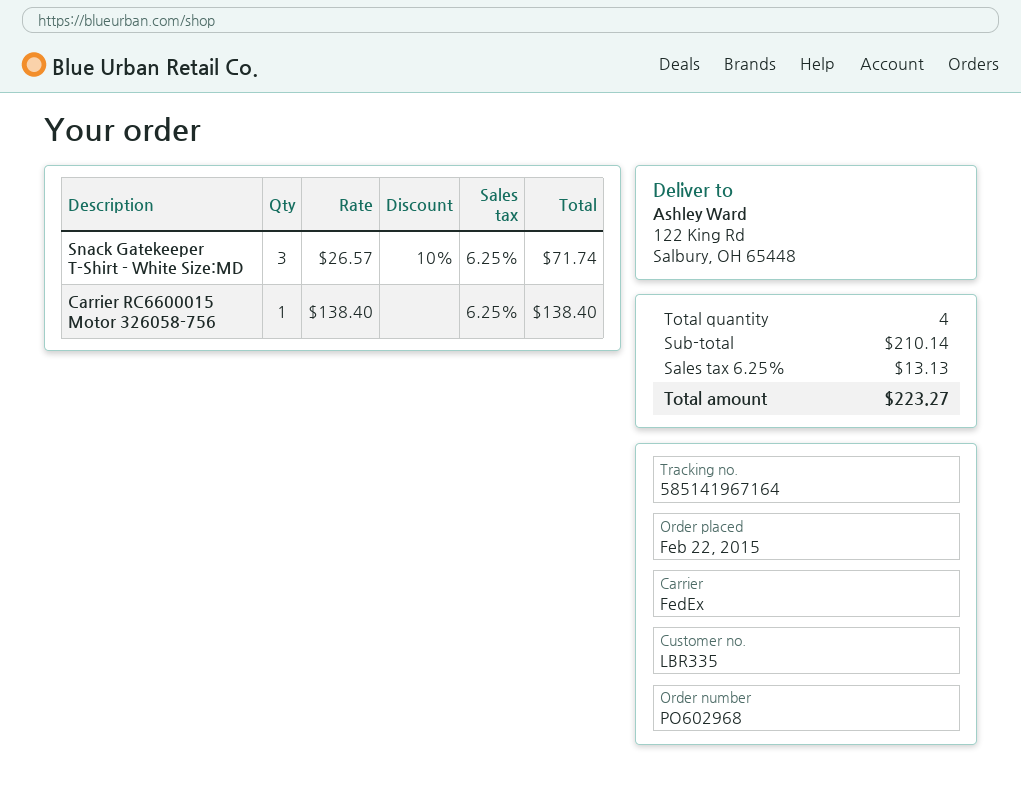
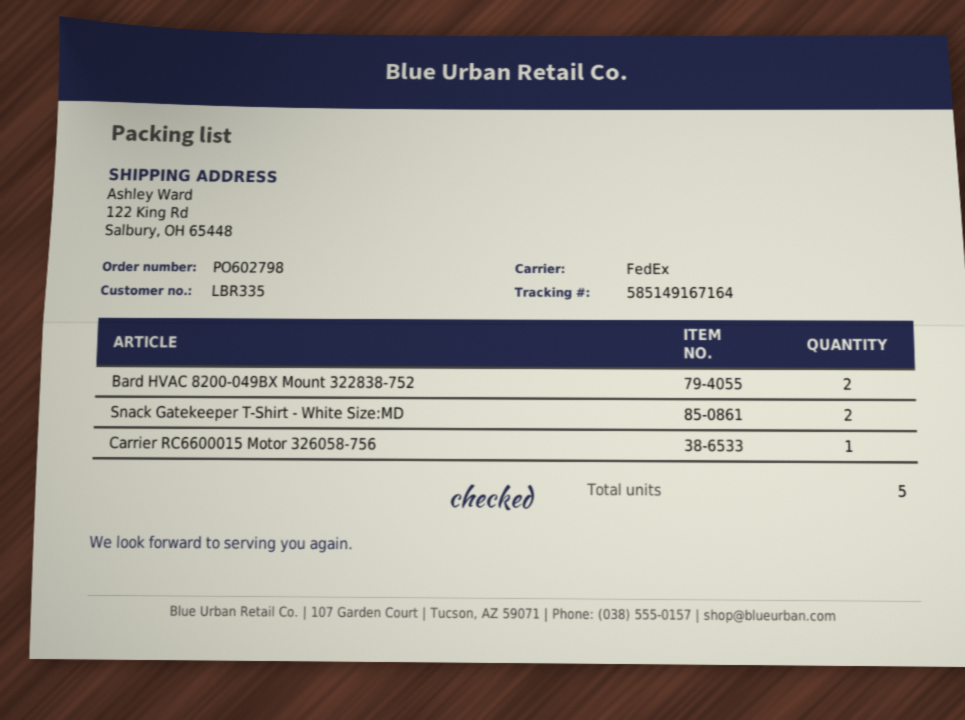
order number: PO602968 -> PO602798
tracking number: 585141967164 -> 585149167164
Snack Gatekeeper T-Shirt - White Size:MD: 3 -> 2
Bard HVAC 8200-049BX Mount 322838-752: none -> 2
total quantity: 4 -> 5

